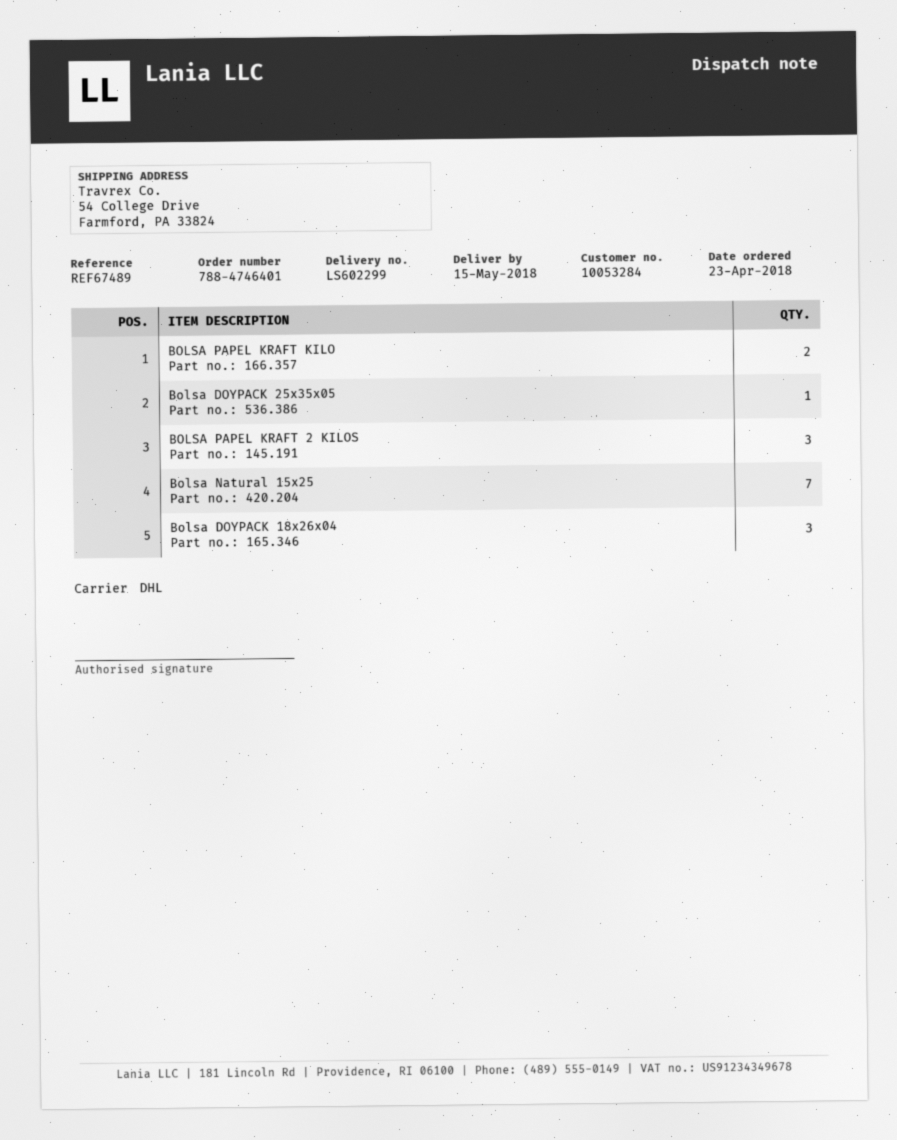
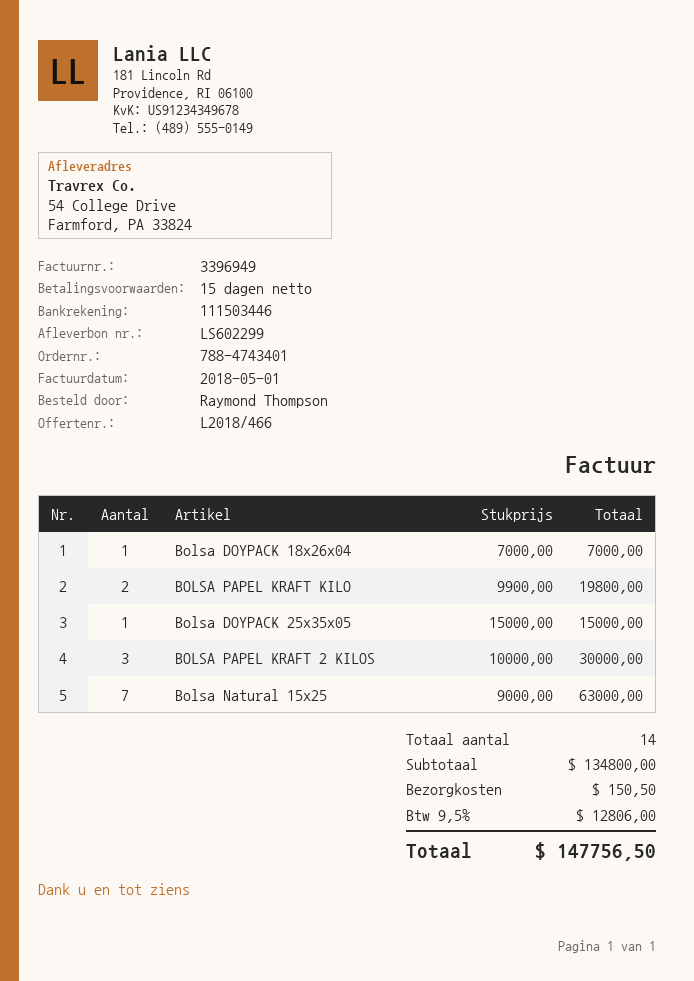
order number: 788-4746401 -> 788-4743401
Bolsa DOYPACK 18x26x04: 3 -> 1

